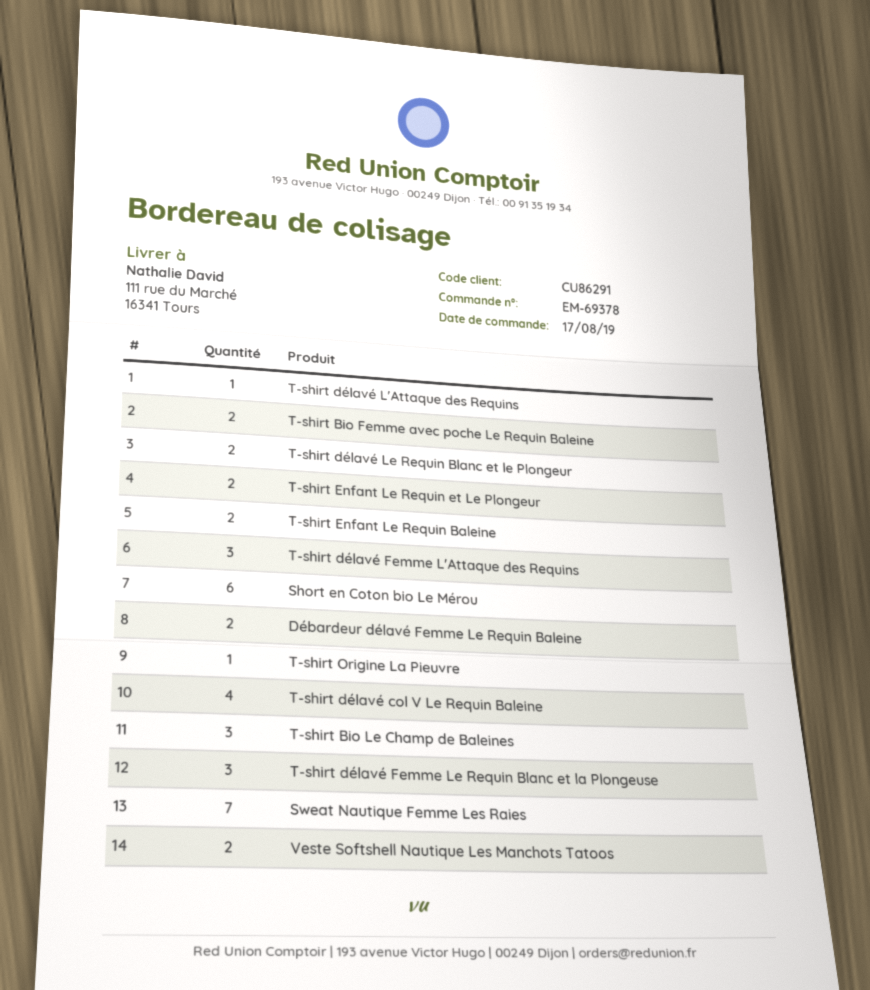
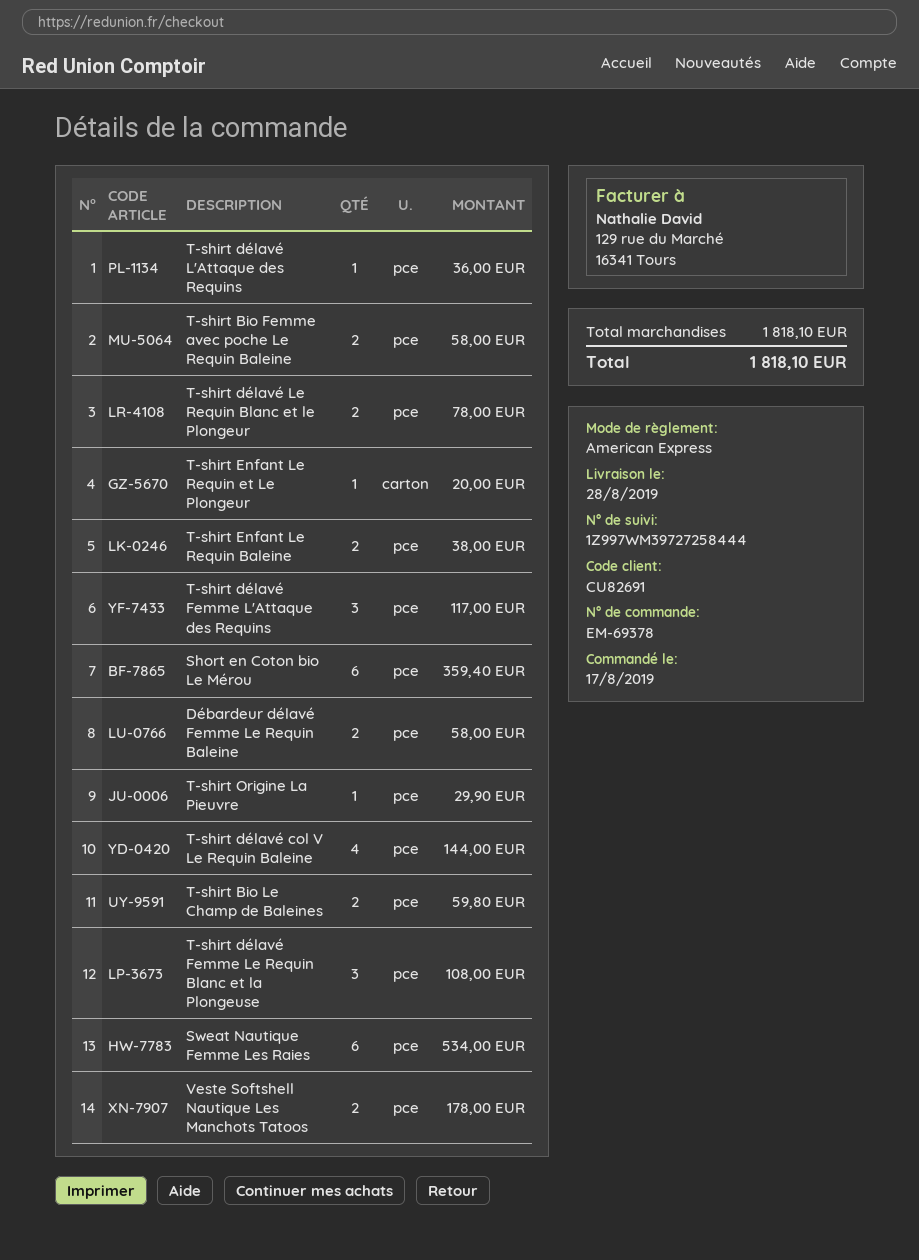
customer number: CU86291 -> CU82691
T-shirt Enfant Le Requin et Le Plongeur: 2 -> 1
T-shirt Bio Le Champ de Baleines: 3 -> 2
Sweat Nautique Femme Les Raies: 7 -> 6

